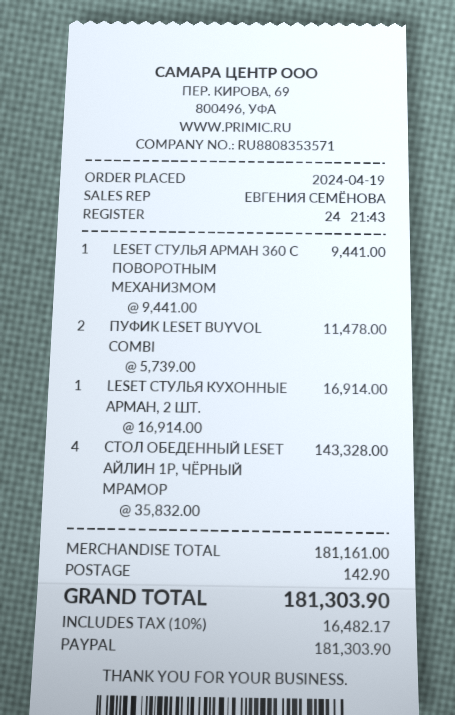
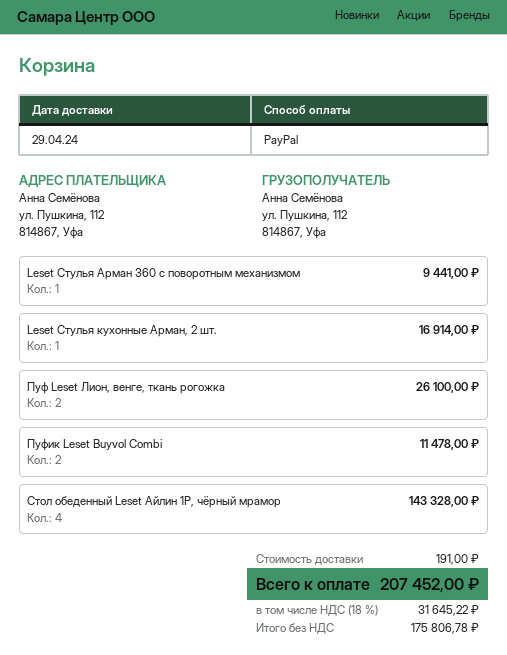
Пуф Leset Лион, венге, ткань рогожка: none -> 2 for 26100.00
shipping: 142.90 -> 191.00
tax: 10% = 16482.17 -> 18% = 31645.22
total: 181303.90 -> 207452.00

